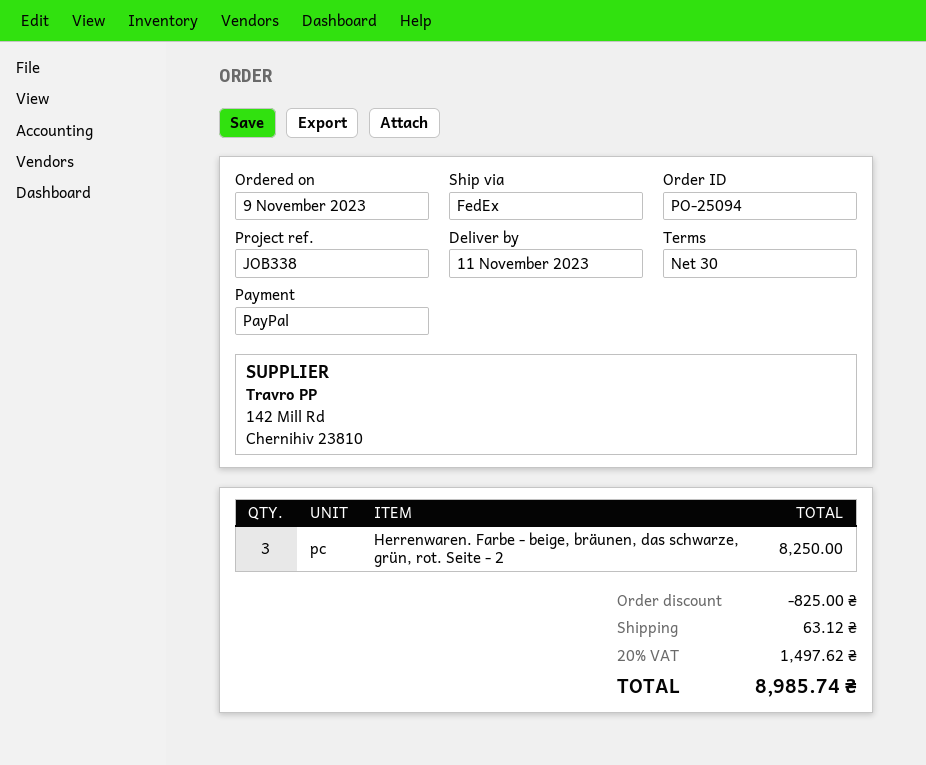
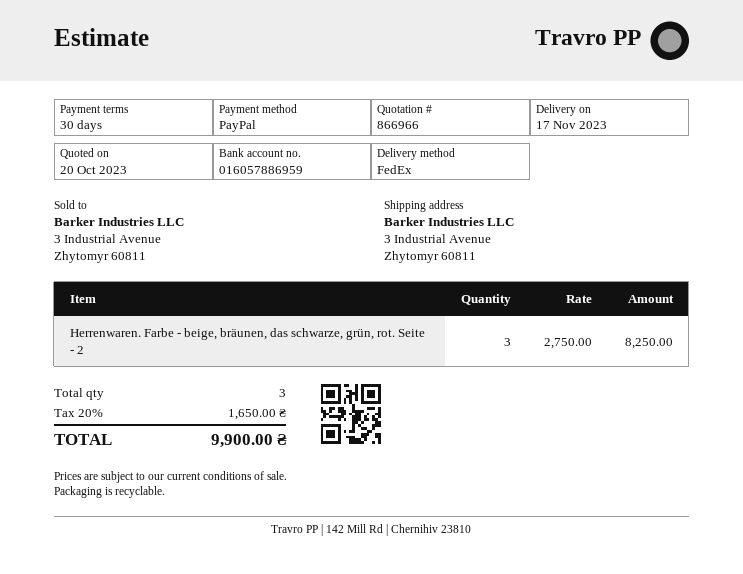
delivery date: 2023-11-11 -> 2023-11-17
discount: 825.00 -> none
shipping: 63.12 -> none
tax: 20% = 1497.62 -> 20% = 1650.00
total: 8985.74 -> 9900.00

